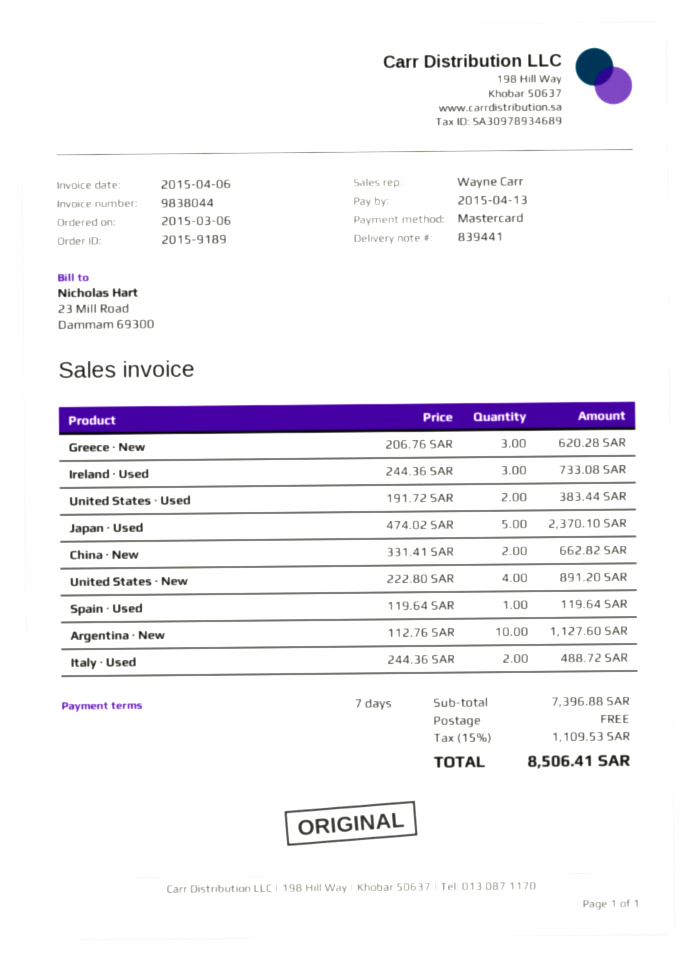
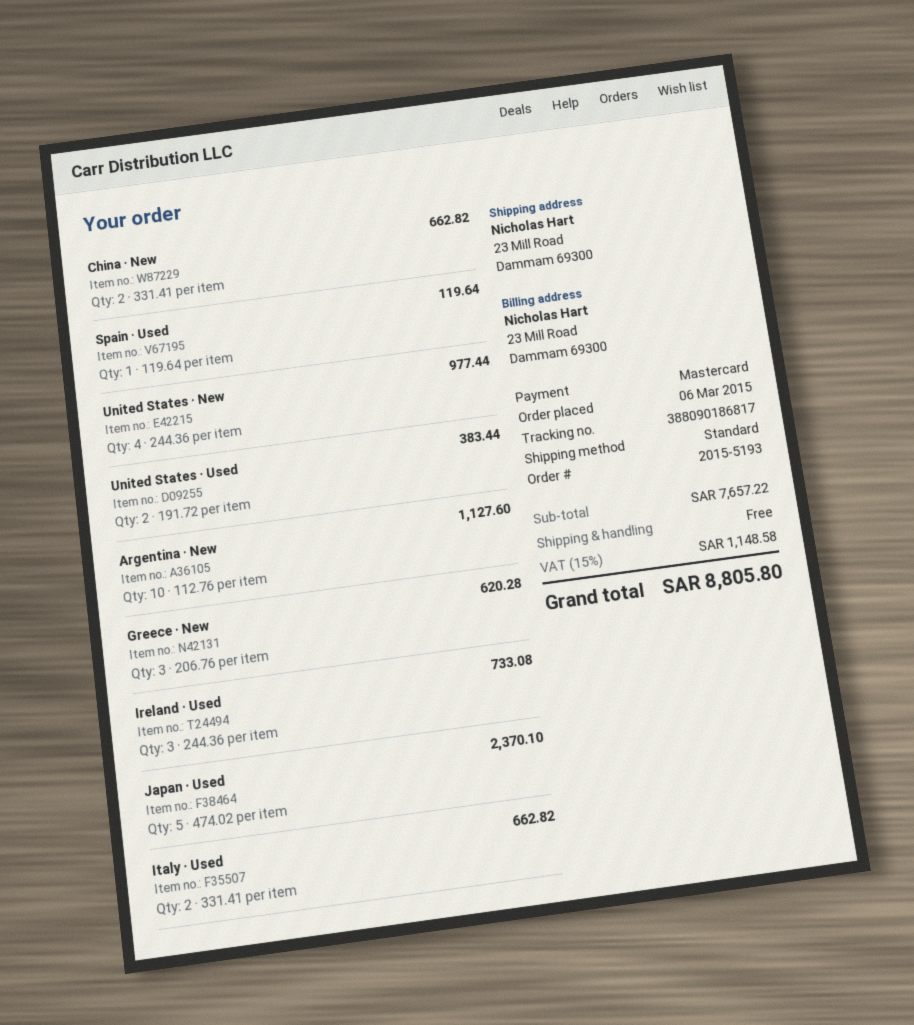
order number: 2015-9189 -> 2015-5193
United States · New: 4 x 222.80 = 891.20 -> 4 x 244.36 = 977.44
Italy · Used: 2 x 244.36 = 488.72 -> 2 x 331.41 = 662.82
subtotal: 7396.88 -> 7657.22
tax: 15% = 1109.53 -> 15% = 1148.58
total: 8506.41 -> 8805.80

